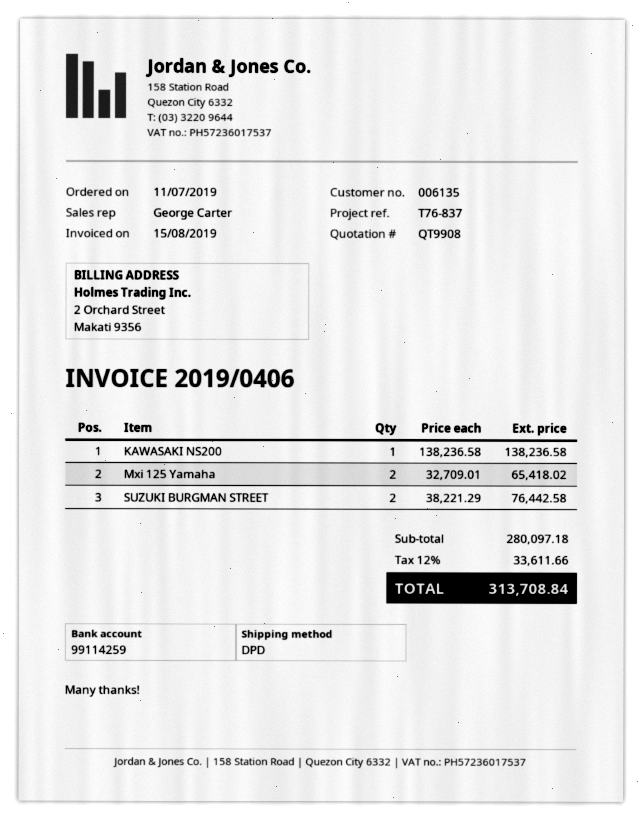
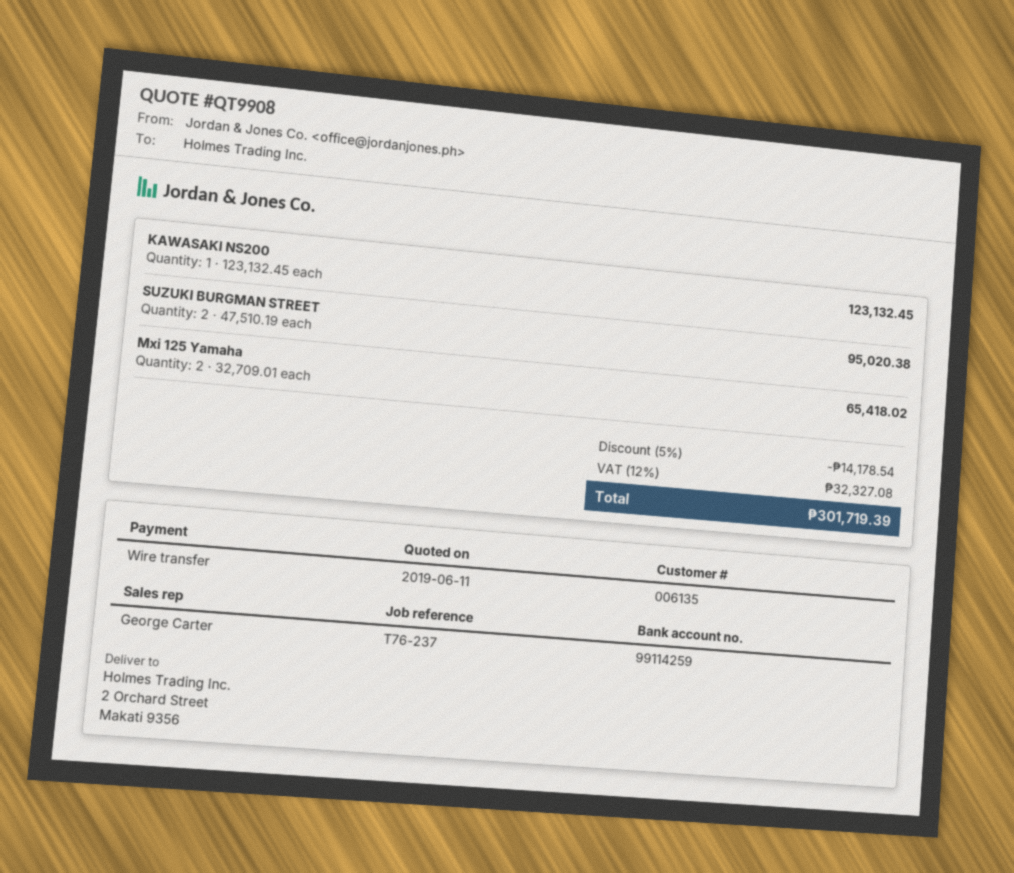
reference: T76-837 -> T76-237
KAWASAKI NS200: 1 x 138236.58 = 138236.58 -> 1 x 123132.45 = 123132.45
SUZUKI BURGMAN STREET: 2 x 38221.29 = 76442.58 -> 2 x 47510.19 = 95020.38
discount: none -> 5% = 14178.54
tax: 12% = 33611.66 -> 12% = 32327.08
total: 313708.84 -> 301719.39

